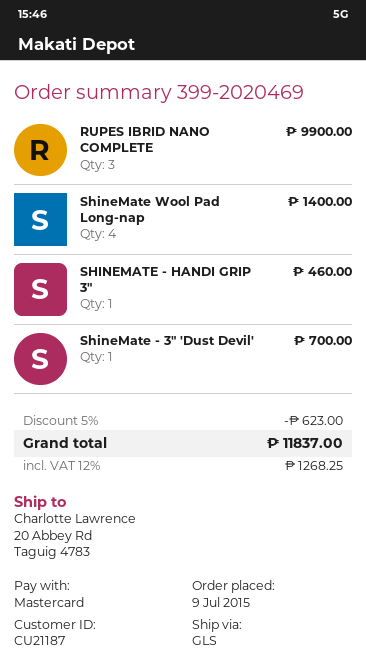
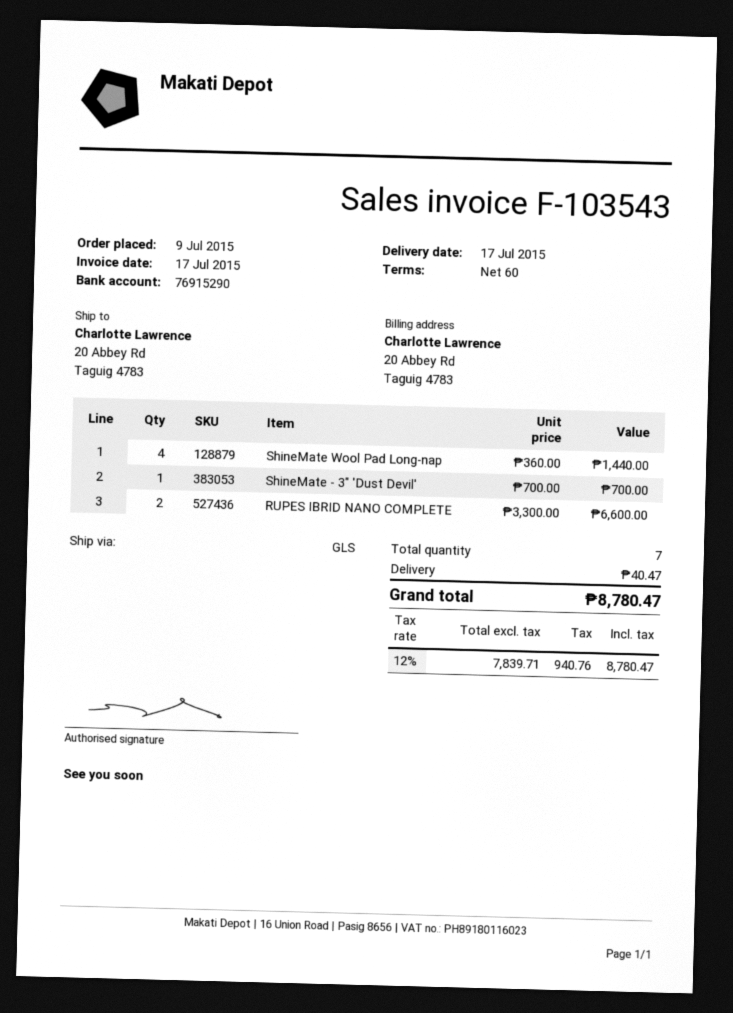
RUPES IBRID NANO COMPLETE: 3 for 9900.00 -> 2 for 6600.00
ShineMate Wool Pad Long-nap: 4 for 1400.00 -> 4 for 1440.00
SHINEMATE - HANDI GRIP 3": 1 for 460.00 -> none
discount: 5% = 623.00 -> none
shipping: none -> 40.47
tax: 12% = 1268.25 -> 12% = 940.76
total: 11837.00 -> 8780.47

